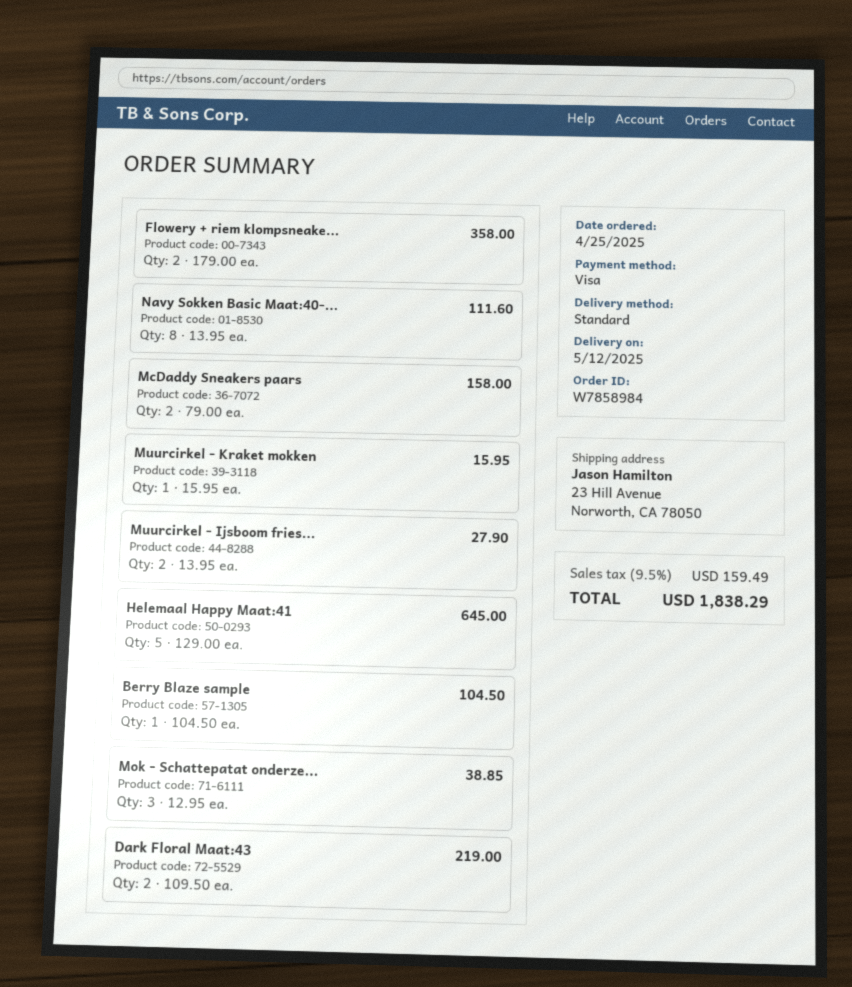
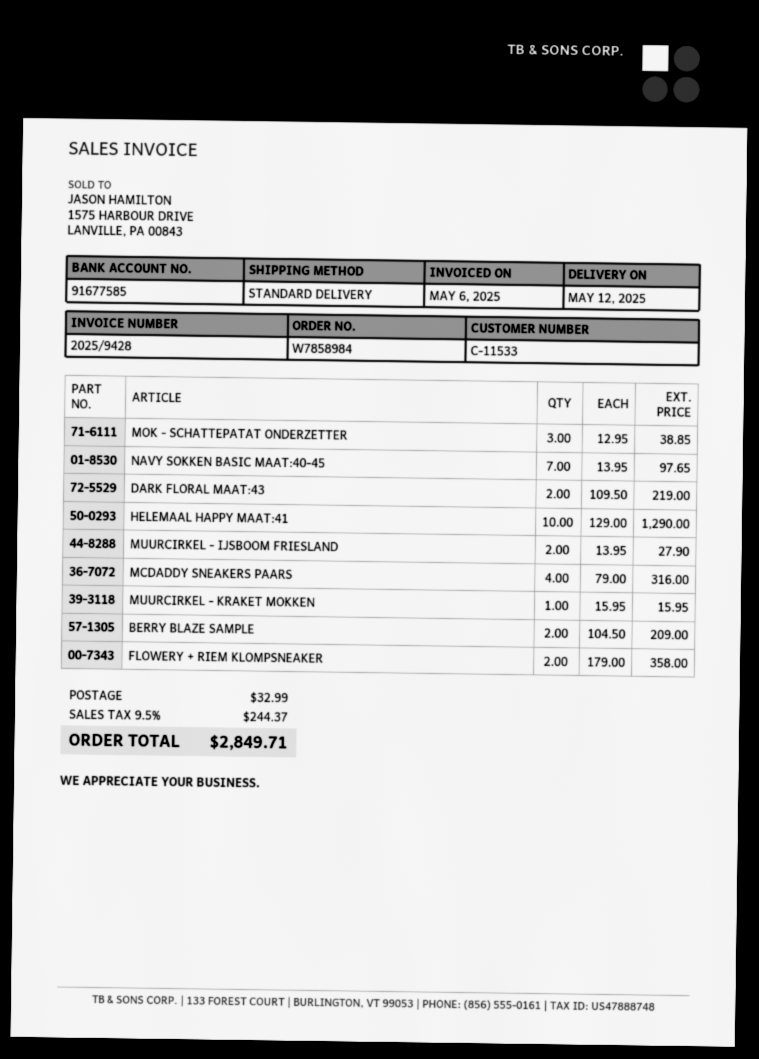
Navy Sokken Basic Maat:40-...: 8 x 13.95 = 111.60 -> 7 x 13.95 = 97.65
McDaddy Sneakers paars: 2 x 79.00 = 158.00 -> 4 x 79.00 = 316.00
Helemaal Happy Maat:41: 5 x 129.00 = 645.00 -> 10 x 129.00 = 1290.00
Berry Blaze sample: 1 x 104.50 = 104.50 -> 2 x 104.50 = 209.00
shipping: none -> 32.99
tax: 9.5% = 159.49 -> 9.5% = 244.37
total: 1838.29 -> 2849.71

